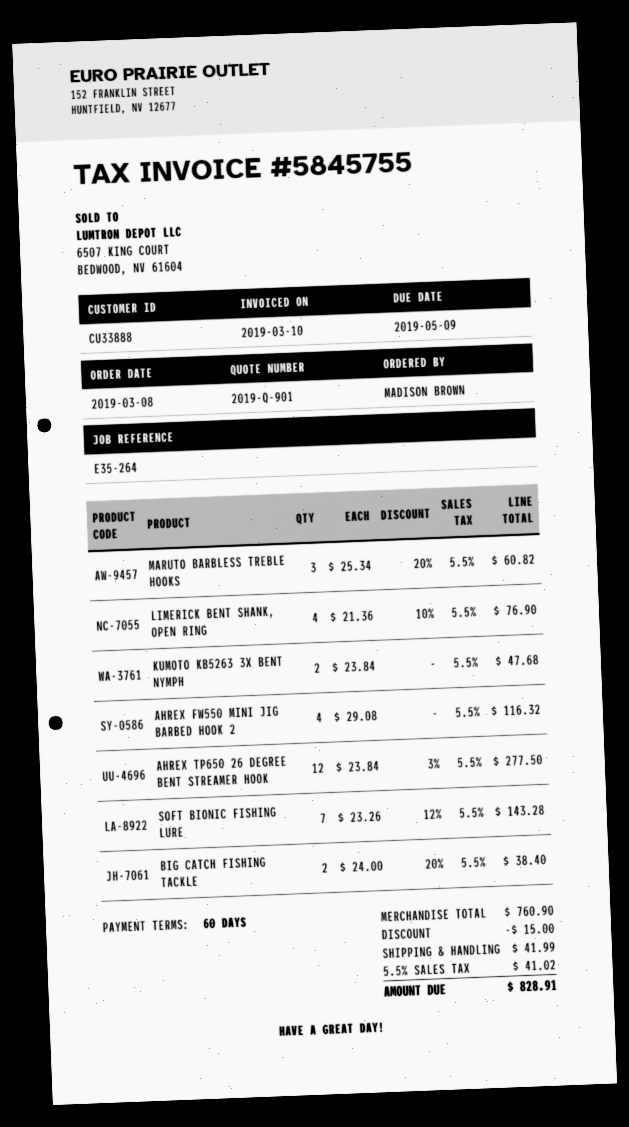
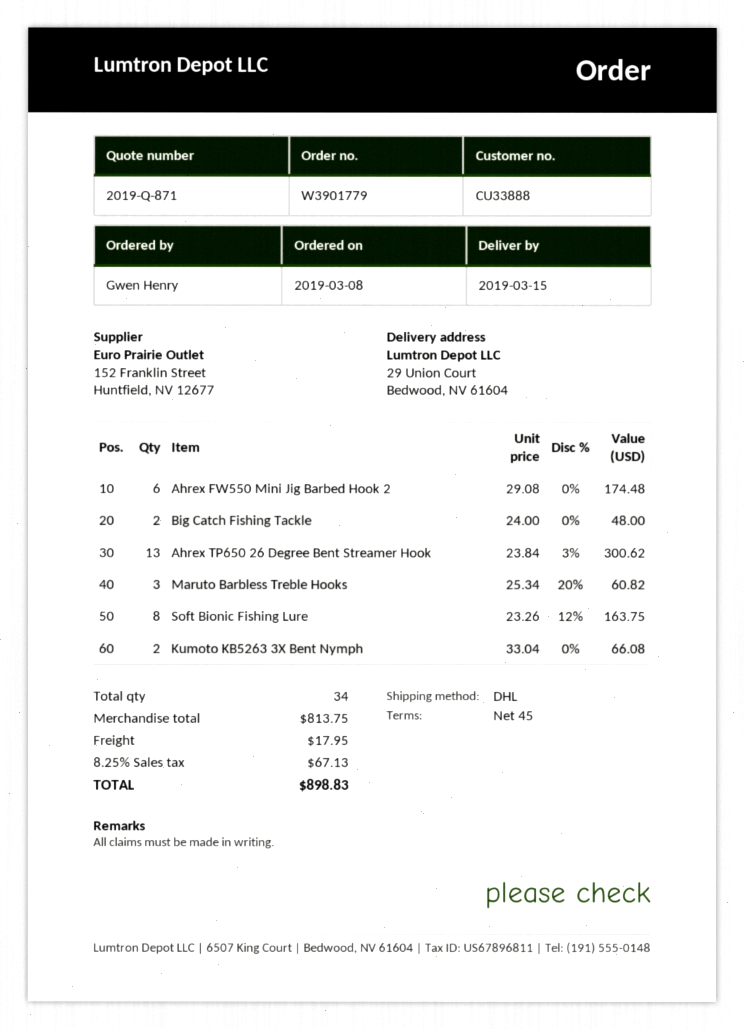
quote number: 2019-Q-901 -> 2019-Q-871
payment terms: 60 days -> 45 days
ordered by: MADISON BROWN -> Gwen Henry
LIMERICK BENT SHANK, OPEN RING: 4 x 21.36 - 10% = 76.90 -> none
KUMOTO KB5263 3X BENT NYMPH: 2 x 23.84 = 47.68 -> 2 x 33.04 = 66.08
AHREX FW550 MINI JIG BARBED HOOK 2: 4 x 29.08 = 116.32 -> 6 x 29.08 = 174.48
AHREX TP650 26 DEGREE BENT STREAMER HOOK: 12 x 23.84 - 3% = 277.50 -> 13 x 23.84 - 3% = 300.62
SOFT BIONIC FISHING LURE: 7 x 23.26 - 12% = 143.28 -> 8 x 23.26 - 12% = 163.75
BIG CATCH FISHING TACKLE: 2 x 24.00 - 20% = 38.40 -> 2 x 24.00 = 48.00
subtotal: 760.90 -> 813.75
discount: 15.00 -> none
shipping: 41.99 -> 17.95
tax: 5.5% = 41.02 -> 8.25% = 67.13
total: 828.91 -> 898.83

